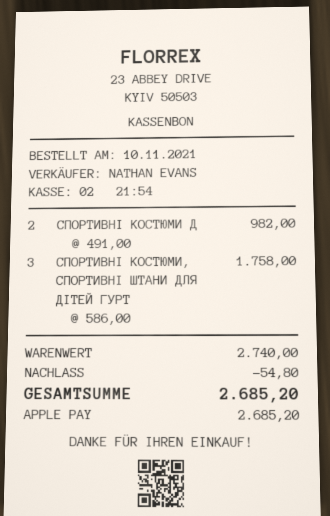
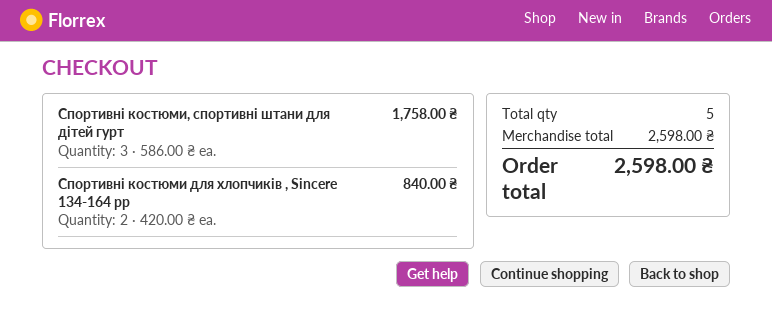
СПОРТИВНІ КОСТЮМИ Д: 2 x 491.00 = 982.00 -> 2 x 420.00 = 840.00
subtotal: 2740.00 -> 2598.00
discount: 54.80 -> none
total: 2685.20 -> 2598.00

